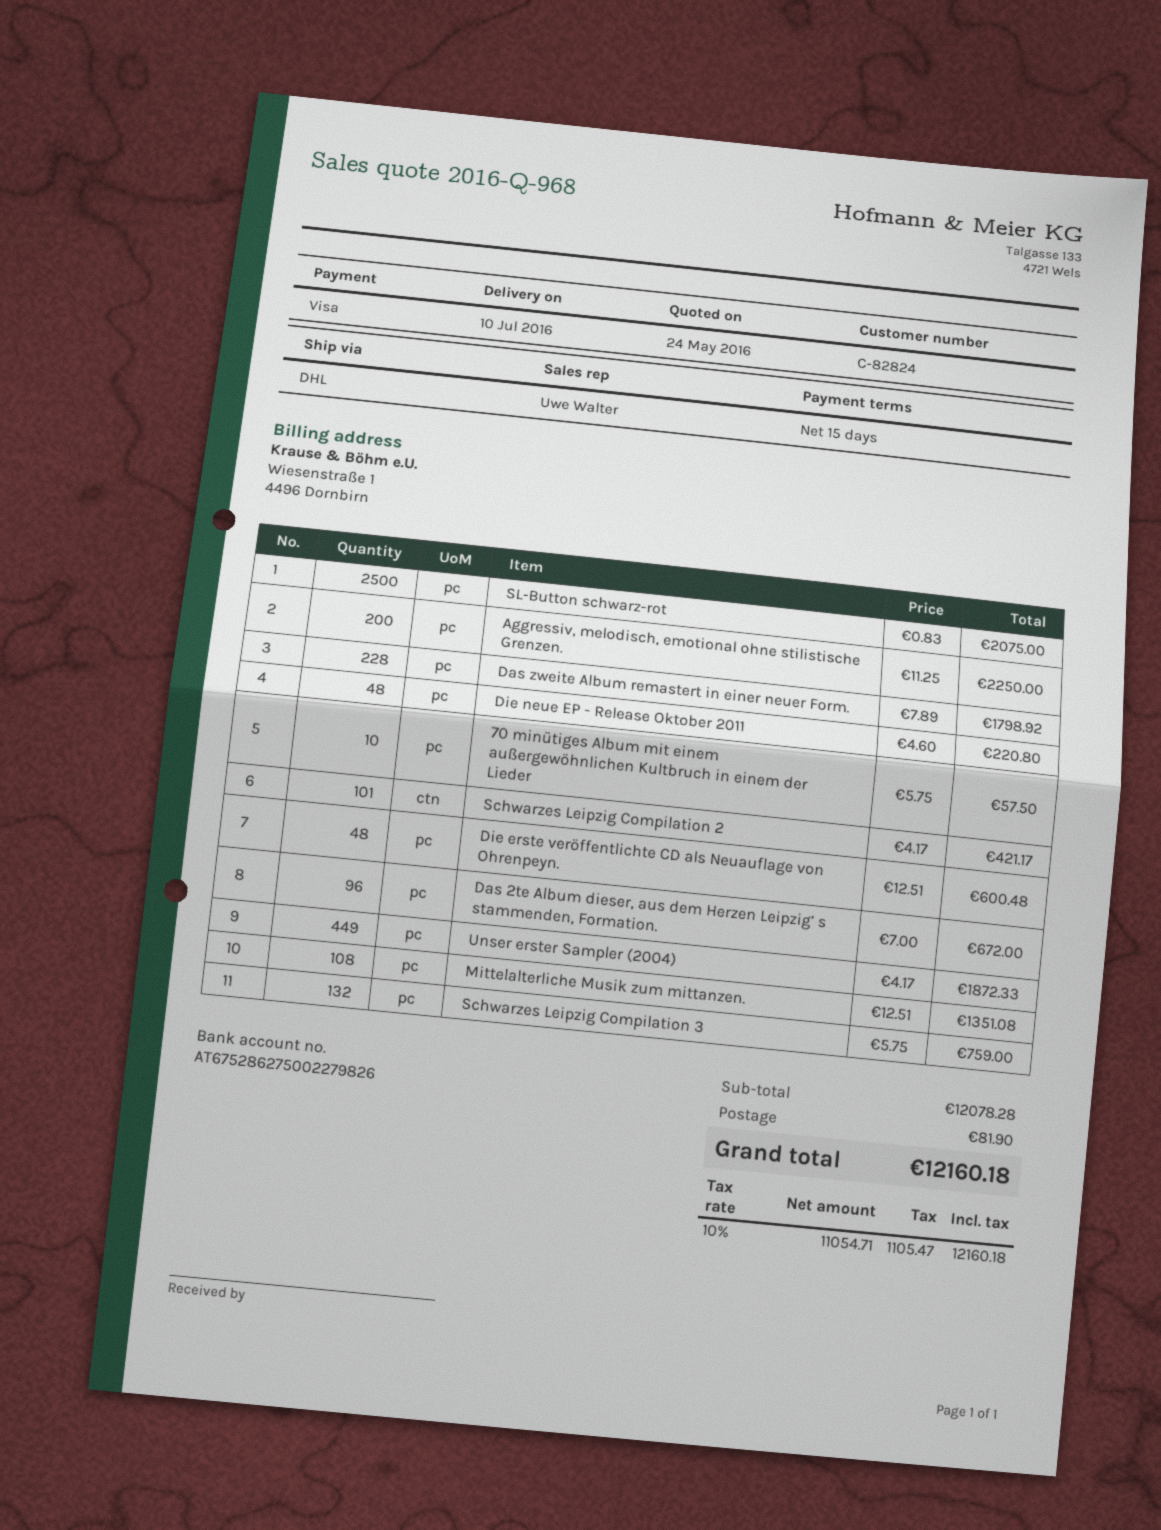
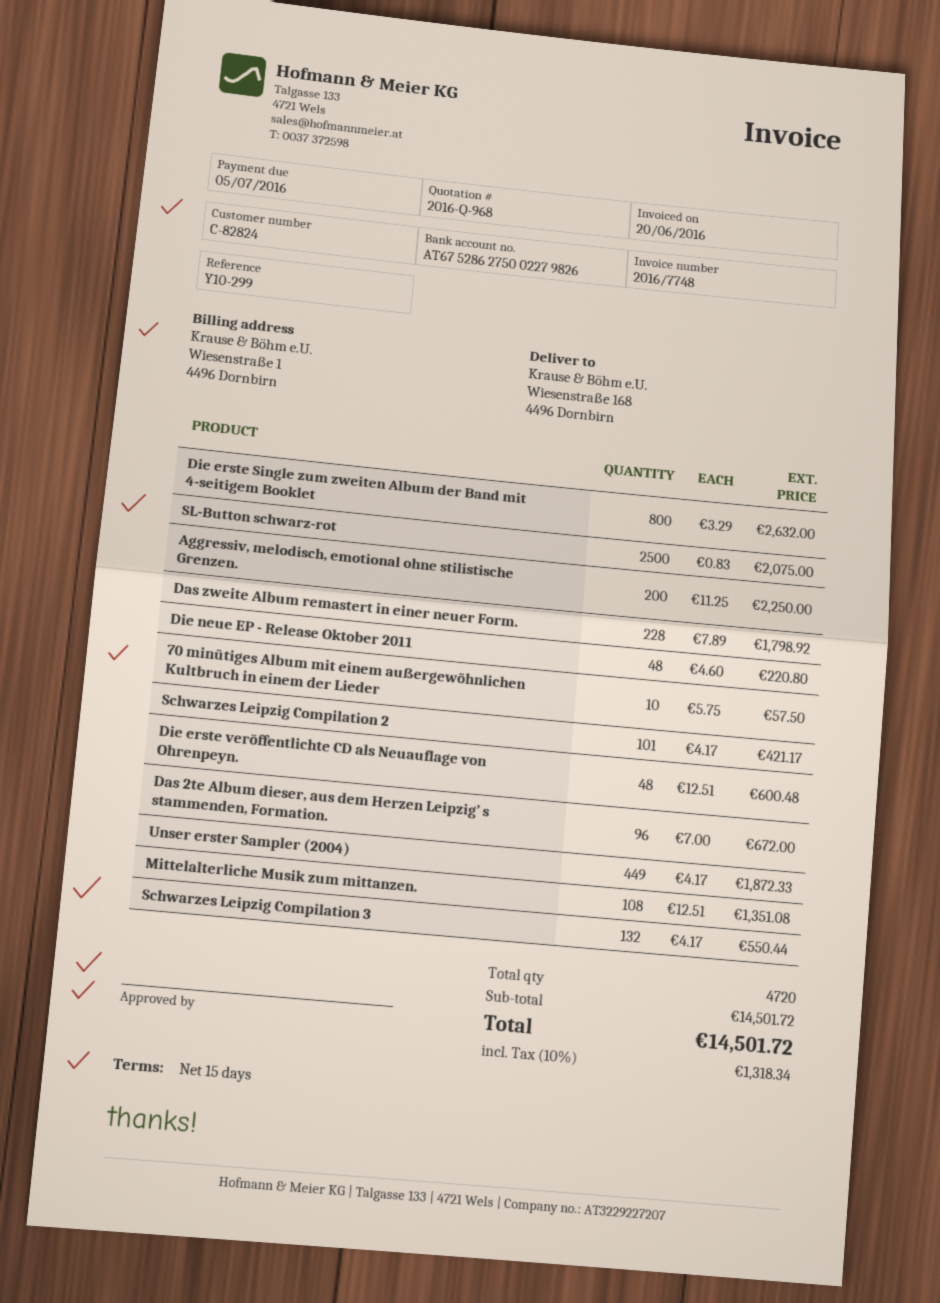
Schwarzes Leipzig Compilation 3: 132 x 5.75 = 759.00 -> 132 x 4.17 = 550.44
Die erste Single zum zweiten Album der Band mit 4-seitigem Booklet: none -> 800 x 3.29 = 2632.00
subtotal: 12078.28 -> 14501.72
shipping: 81.90 -> none
tax: 10% = 1105.47 -> 10% = 1318.34
total: 12160.18 -> 14501.72

